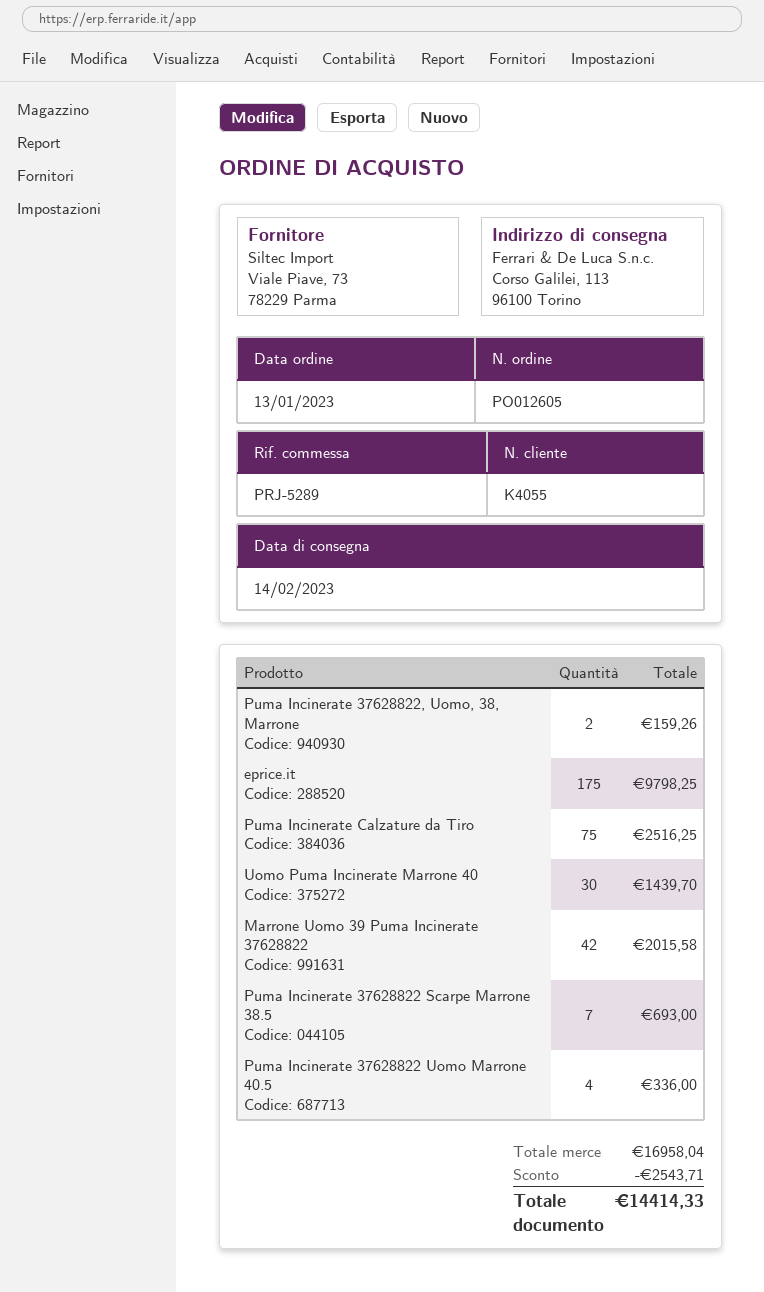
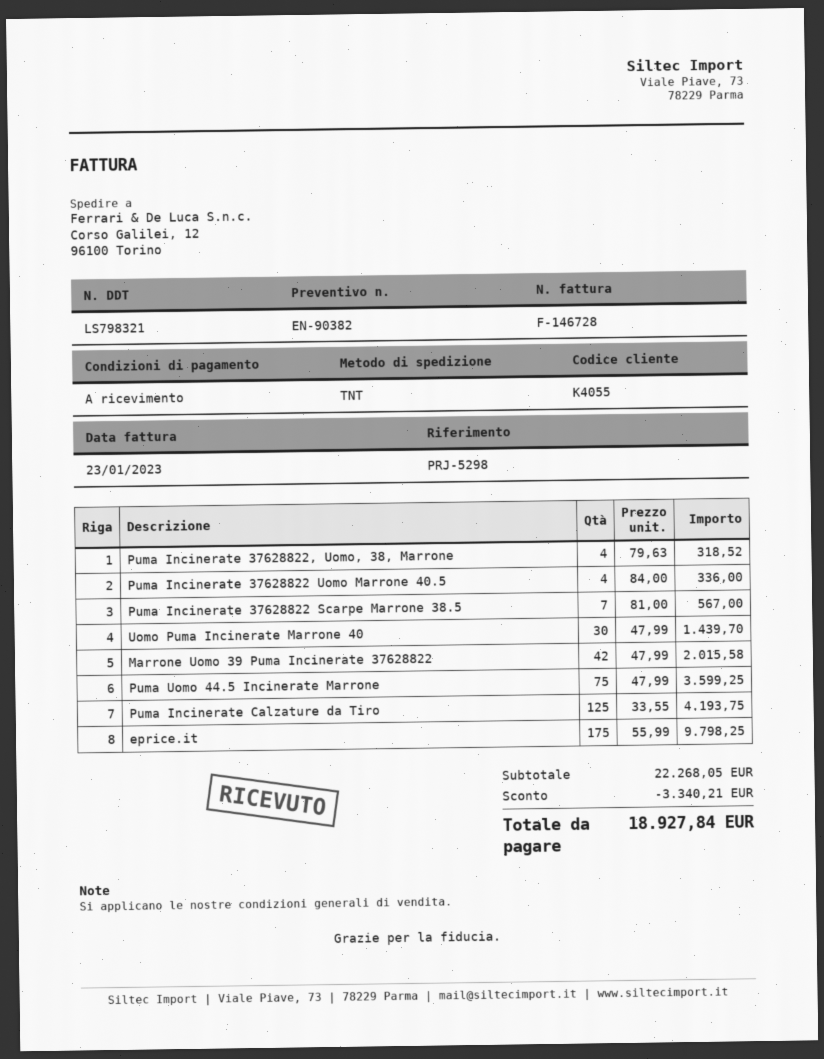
reference: PRJ-5289 -> PRJ-5298
ship to: Corso Galilei, 113, 96100 Torino -> Corso Galilei, 12, 96100 Torino
Puma Incinerate 37628822, Uomo, 38, Marrone: 2 for 159.26 -> 4 for 318.52
Puma Incinerate Calzature da Tiro: 75 for 2516.25 -> 125 for 4193.75
Puma Incinerate 37628822 Scarpe Marrone 38.5: 7 for 693.00 -> 7 for 567.00
Puma Uomo 44.5 Incinerate Marrone: none -> 75 for 3599.25
subtotal: 16958.04 -> 22268.05
discount: 2543.71 -> 3340.21
total: 14414.33 -> 18927.84

